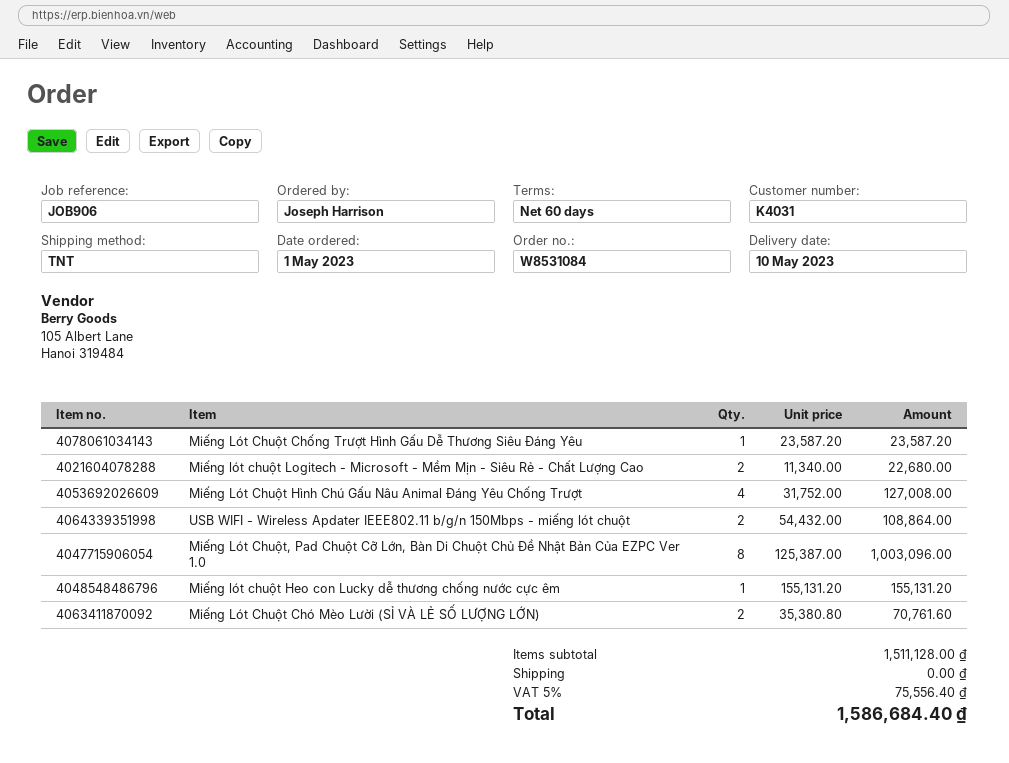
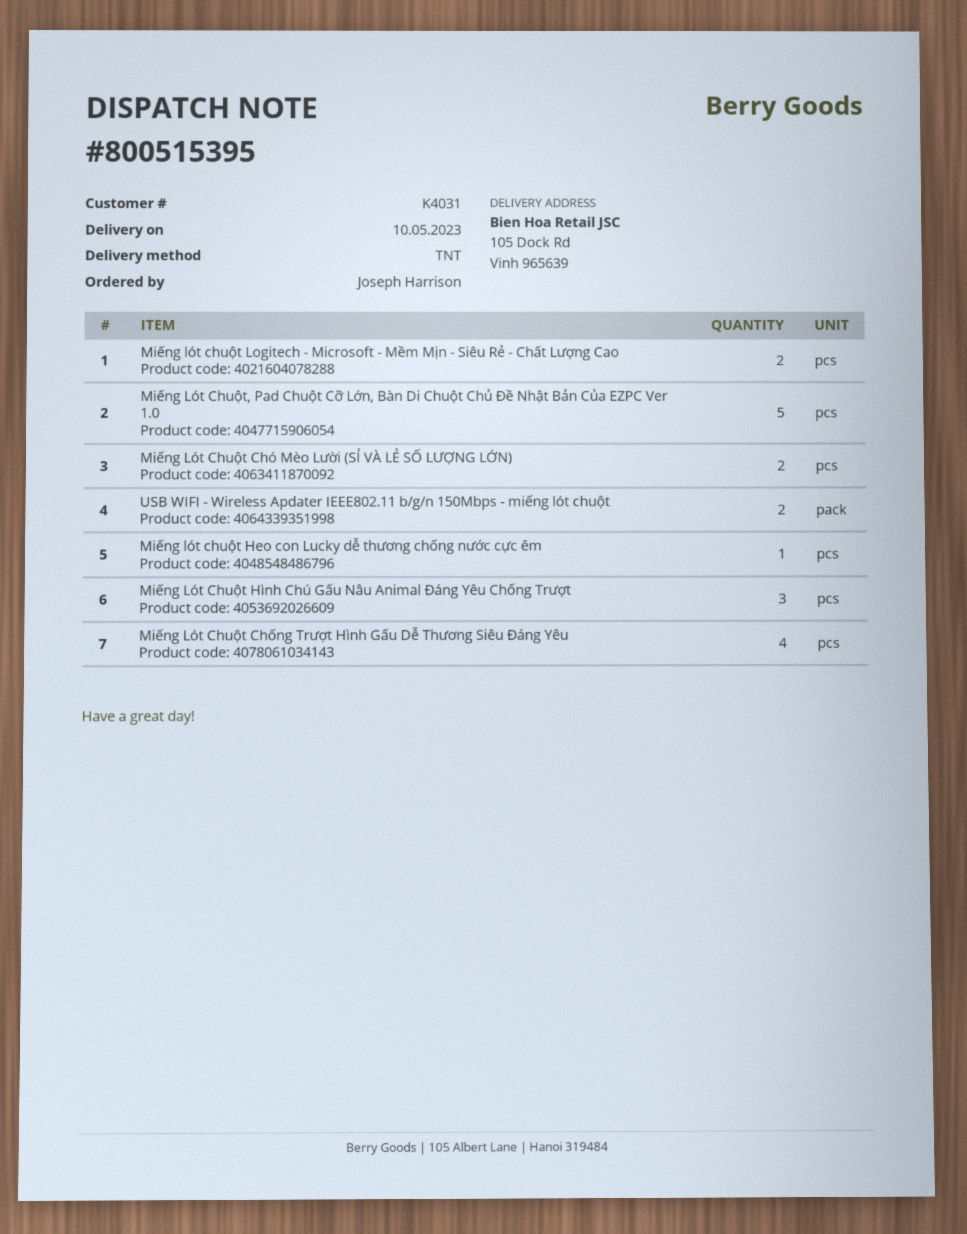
Miếng Lót Chuột Chống Trượt Hình Gấu Dễ Thương Siêu Đáng Yêu: 1 -> 4
Miếng Lót Chuột Hình Chú Gấu Nâu Animal Đáng Yêu Chống Trượt: 4 -> 3
Miếng Lót Chuột, Pad Chuột Cỡ Lớn, Bàn Di Chuột Chủ Đề Nhật Bản Của EZPC Ver 1.0: 8 -> 5

